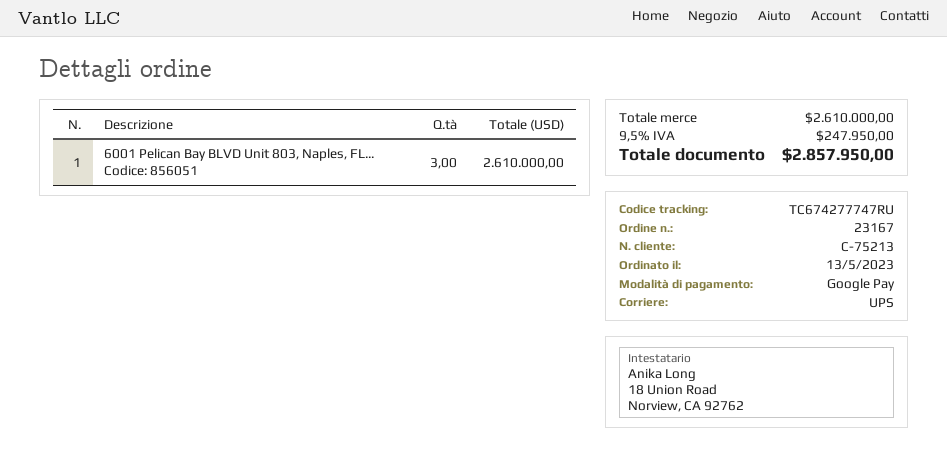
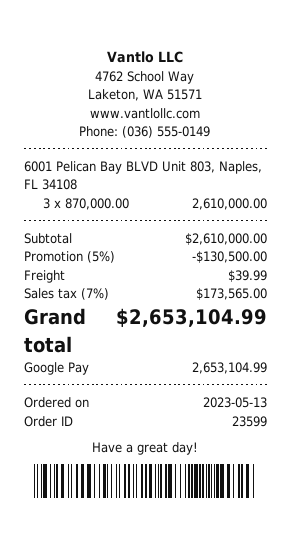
order number: 23167 -> 23599
discount: none -> 5% = 130500.00
shipping: none -> 39.99
tax: 9.5% = 247950.00 -> 7% = 173565.00
total: 2857950.00 -> 2653104.99

